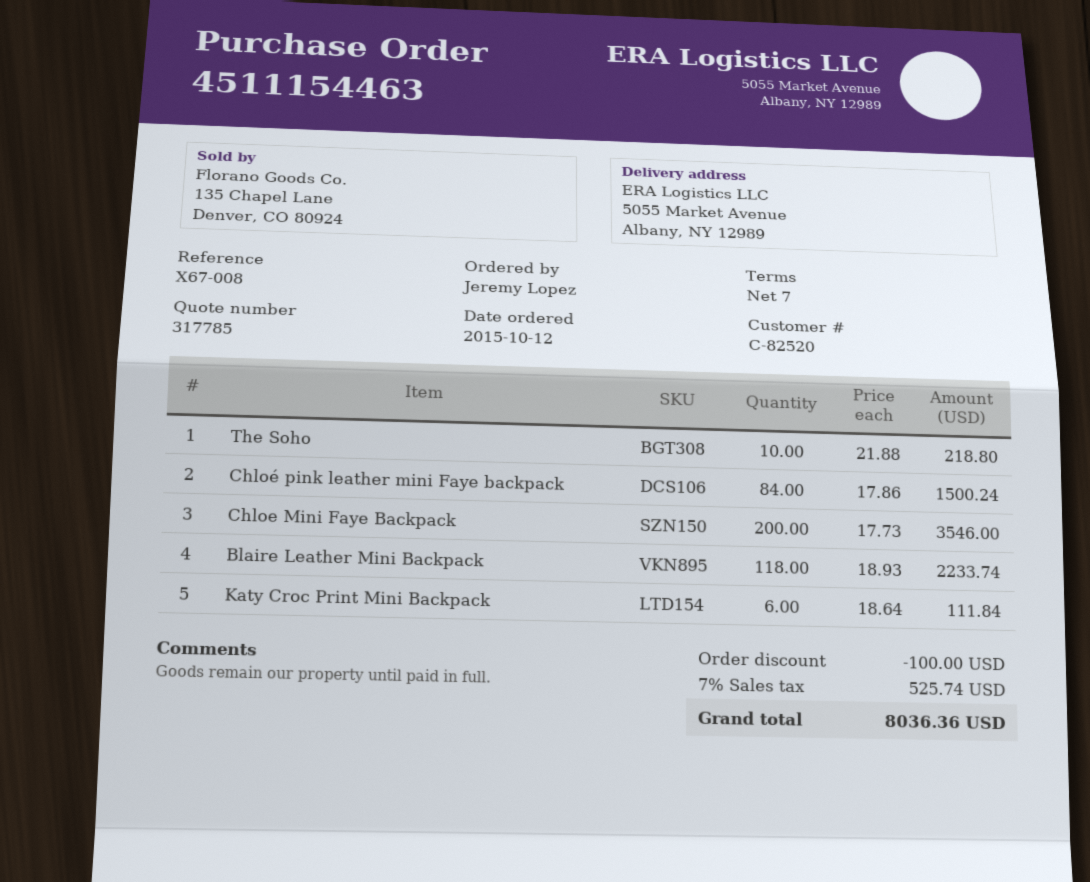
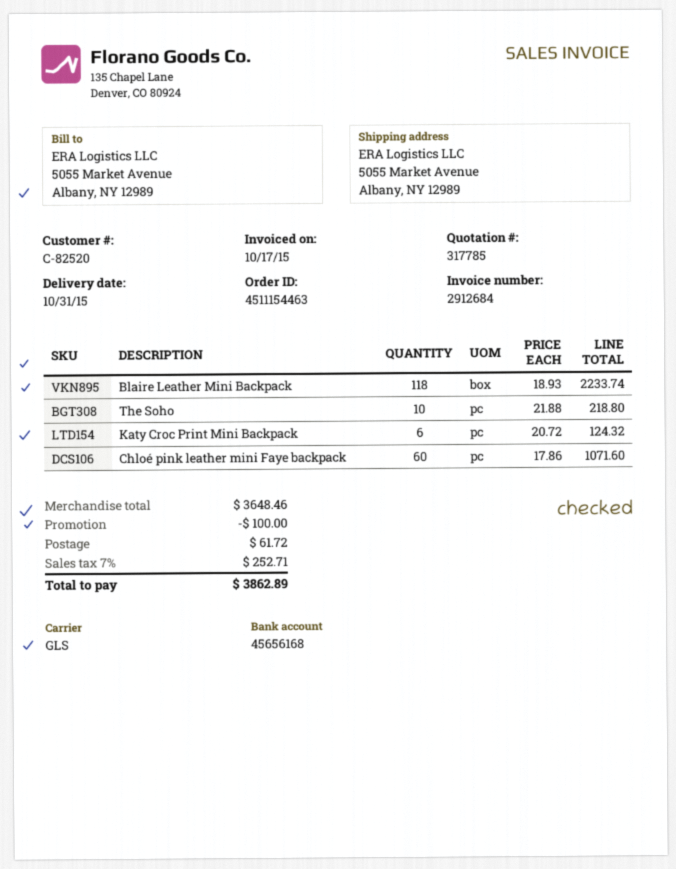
Chloé pink leather mini Faye backpack: 84 x 17.86 = 1500.24 -> 60 x 17.86 = 1071.60
Chloe Mini Faye Backpack: 200 x 17.73 = 3546.00 -> none
Katy Croc Print Mini Backpack: 6 x 18.64 = 111.84 -> 6 x 20.72 = 124.32
shipping: none -> 61.72
tax: 7% = 525.74 -> 7% = 252.71
total: 8036.36 -> 3862.89

